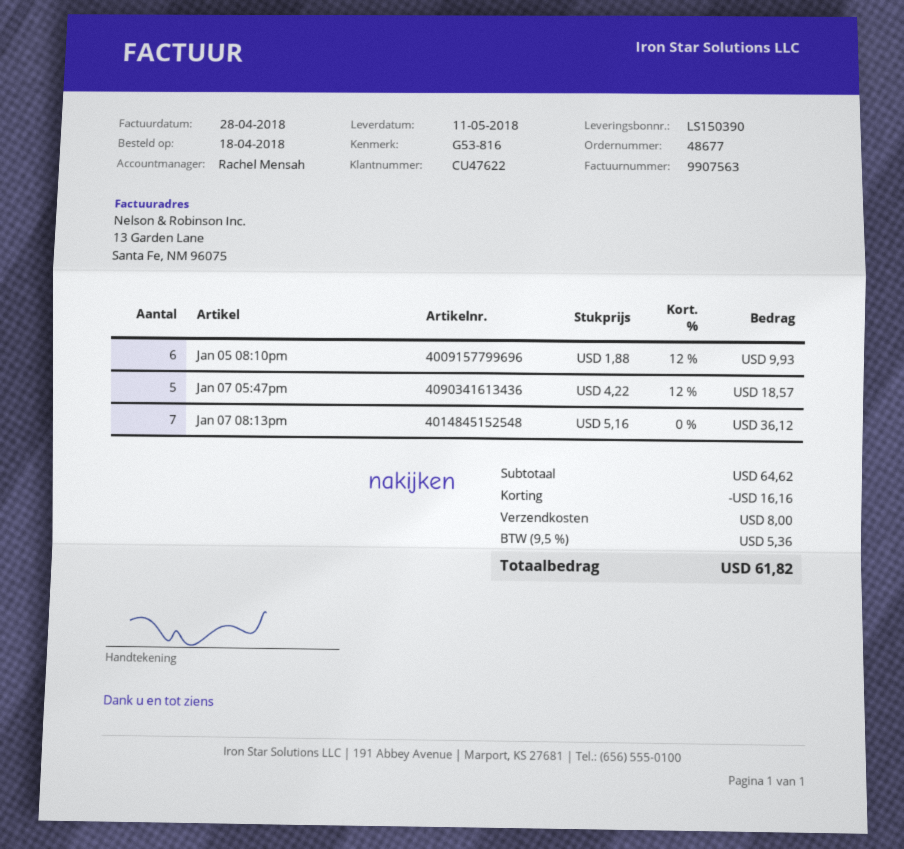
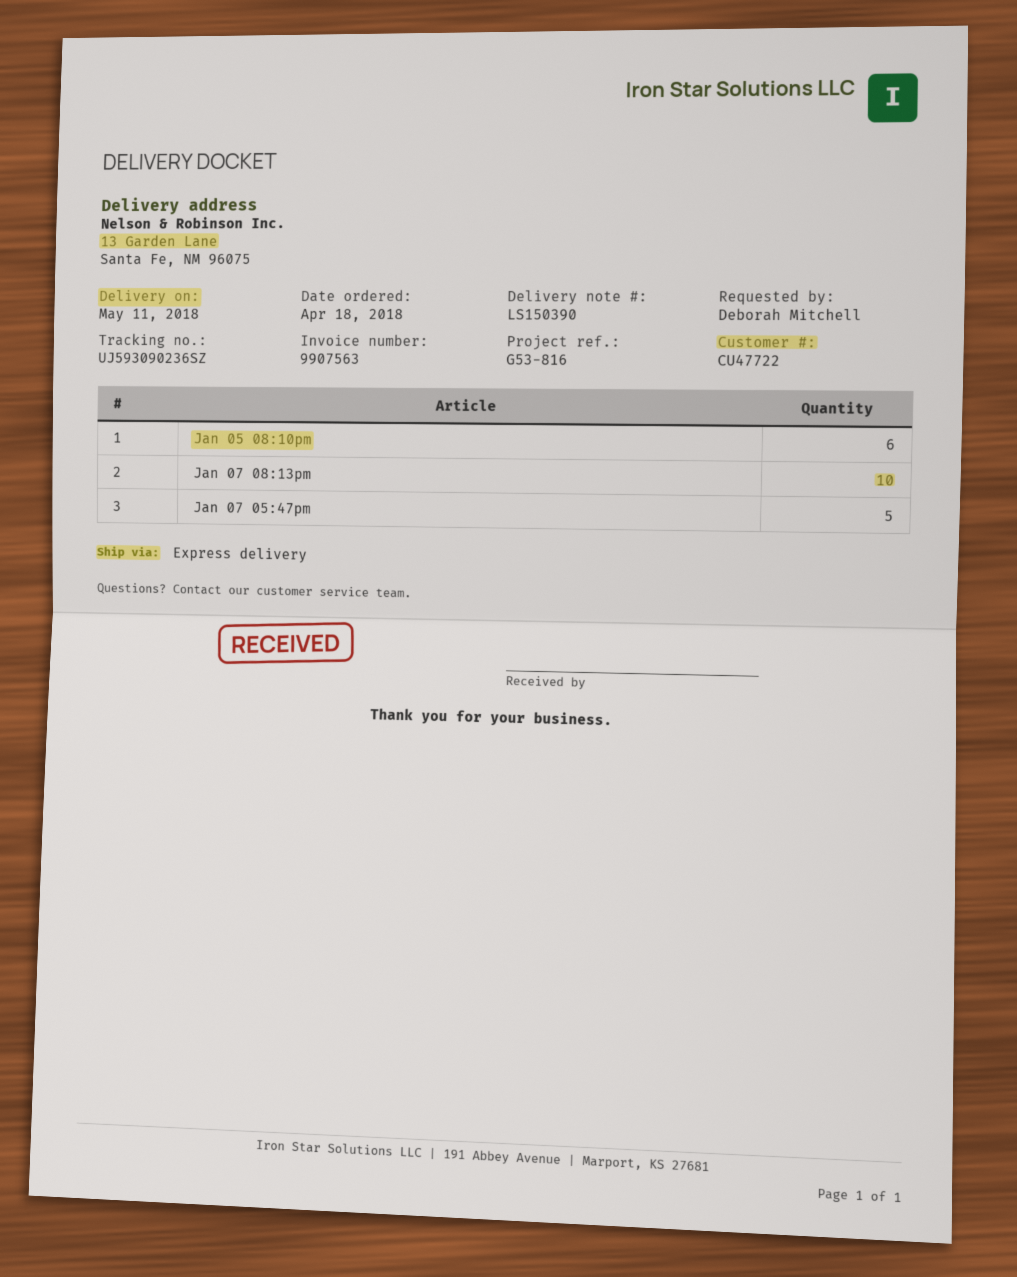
customer number: CU47622 -> CU47722
Jan 07 08:13pm: 7 -> 10

